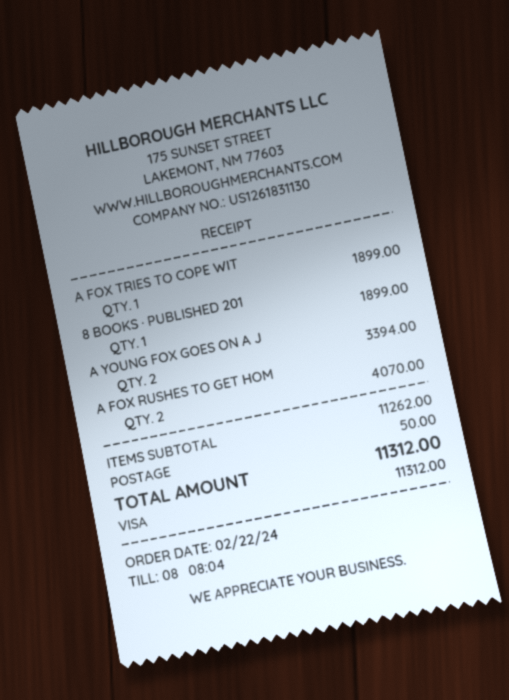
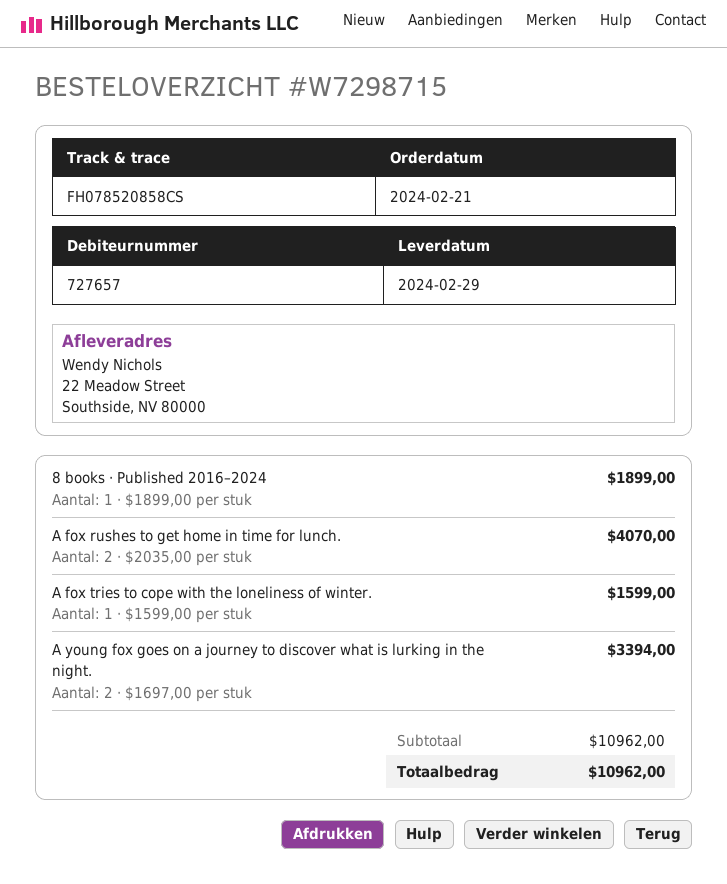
order date: 2024-02-22 -> 2024-02-21
A FOX TRIES TO COPE WIT: 1 for 1899.00 -> 1 for 1599.00
subtotal: 11262.00 -> 10962.00
shipping: 50.00 -> none
total: 11312.00 -> 10962.00

